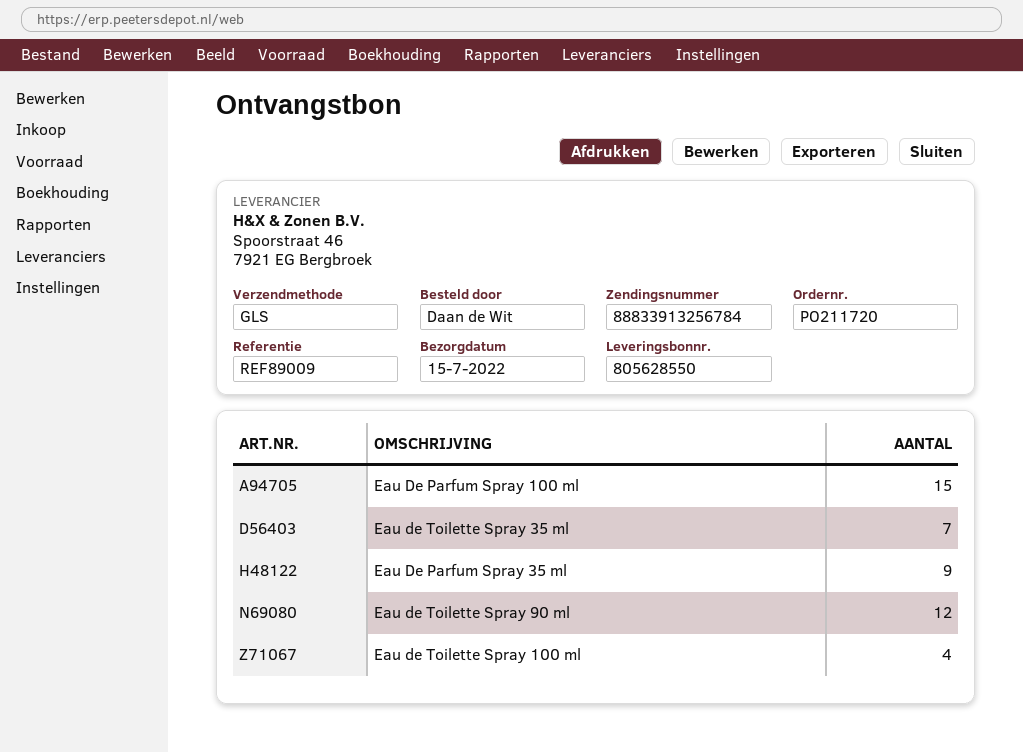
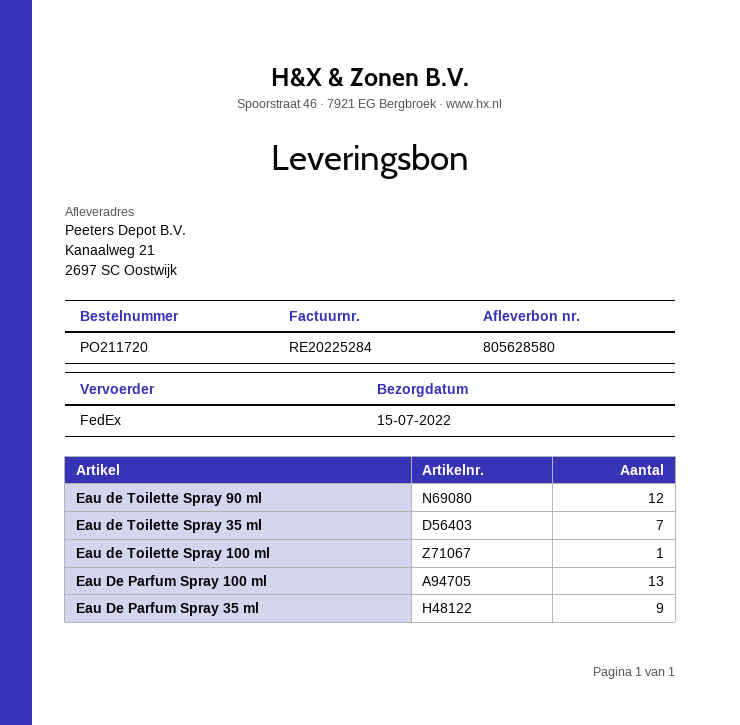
delivery note number: 805628550 -> 805628580
shipping method: GLS -> FedEx
Eau De Parfum Spray 100 ml: 15 -> 13
Eau de Toilette Spray 100 ml: 4 -> 1

